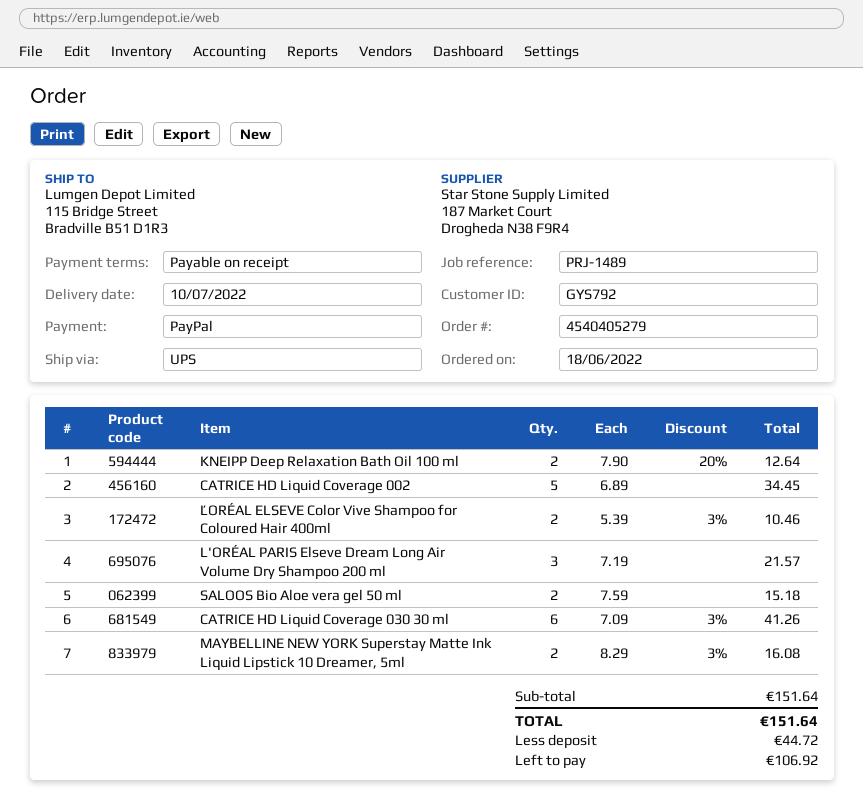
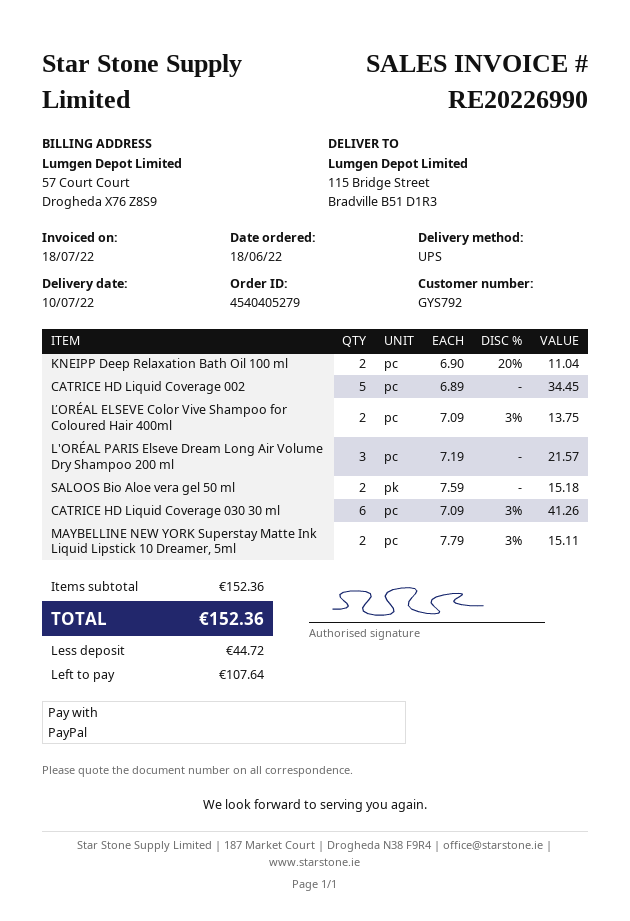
KNEIPP Deep Relaxation Bath Oil 100 ml: 2 x 7.90 - 20% = 12.64 -> 2 x 6.90 - 20% = 11.04
ĽORÉAL ELSEVE Color Vive Shampoo for Coloured Hair 400ml: 2 x 5.39 - 3% = 10.46 -> 2 x 7.09 - 3% = 13.75
MAYBELLINE NEW YORK Superstay Matte Ink Liquid Lipstick 10 Dreamer, 5ml: 2 x 8.29 - 3% = 16.08 -> 2 x 7.79 - 3% = 15.11
subtotal: 151.64 -> 152.36
total: 151.64 -> 152.36
balance: 106.92 -> 107.64

